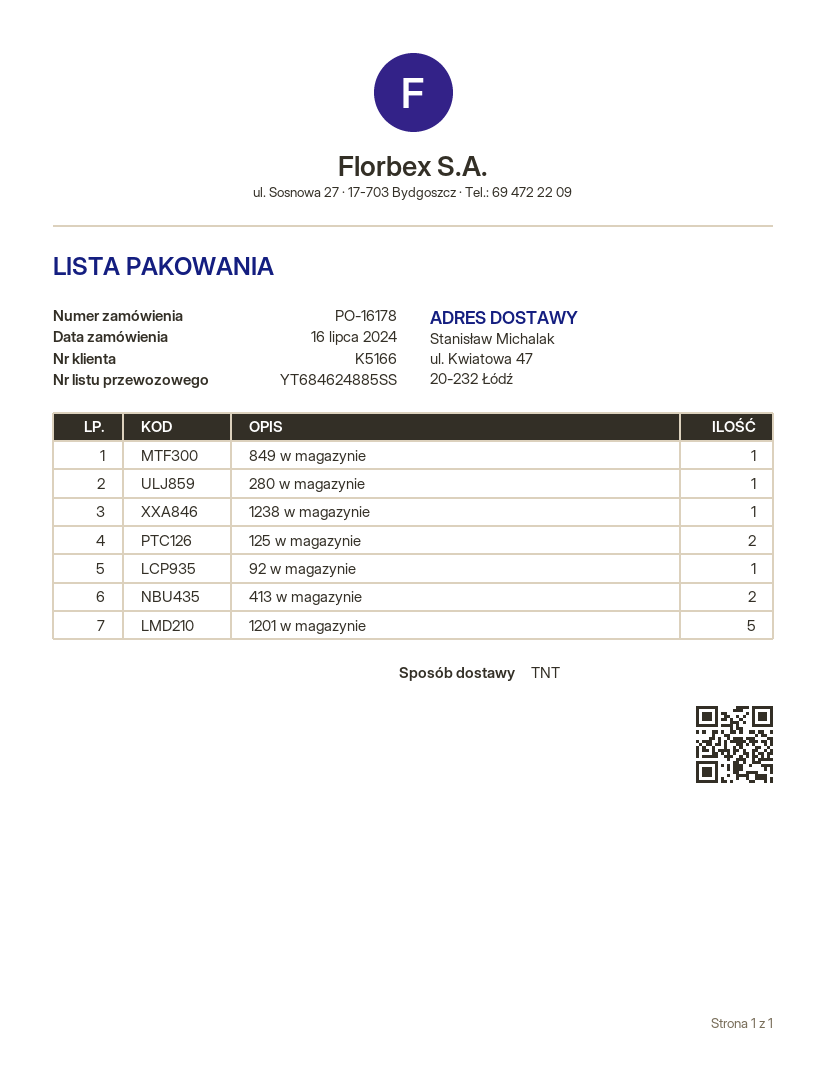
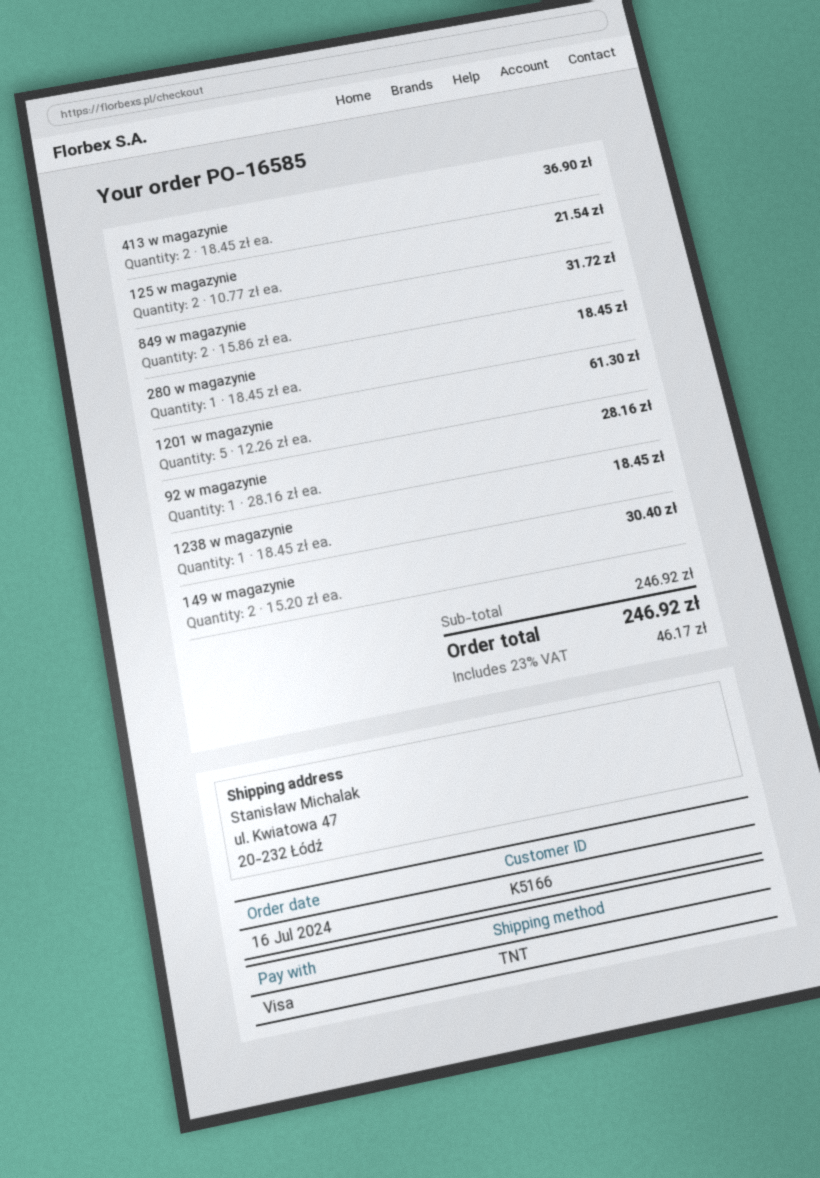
order number: PO-16178 -> PO-16585
849 w magazynie: 1 -> 2
149 w magazynie: none -> 2

